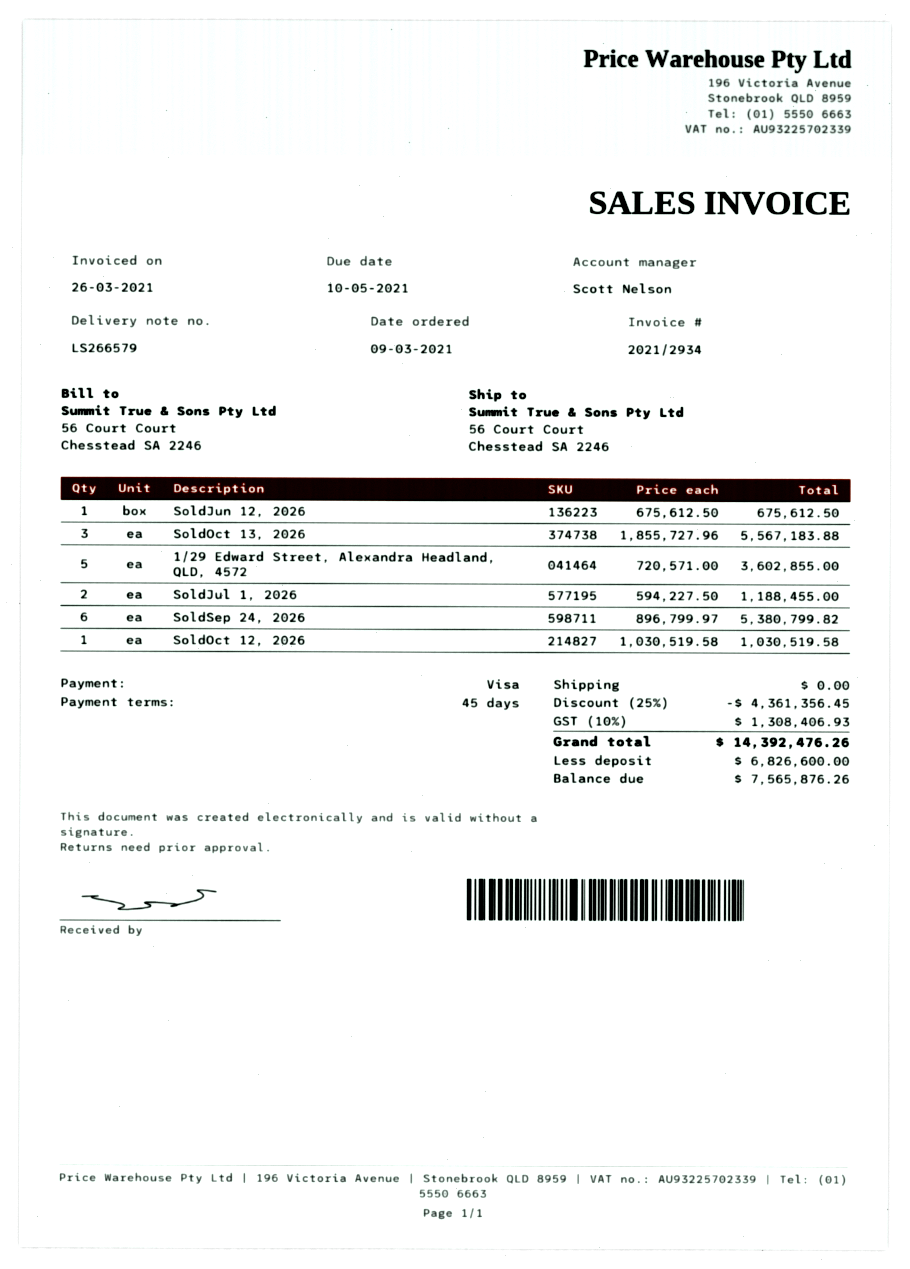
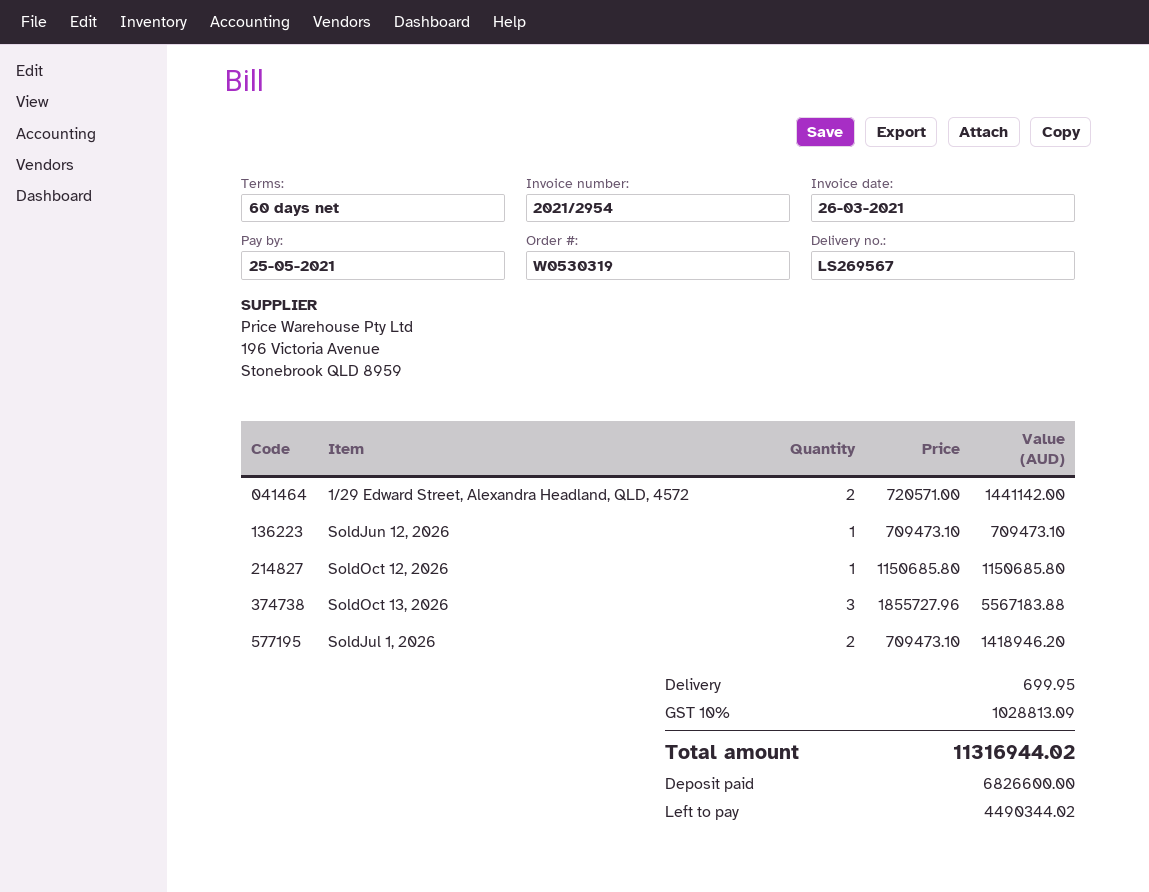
delivery note number: LS266579 -> LS269567
invoice number: 2021/2934 -> 2021/2954
payment terms: 45 days -> 60 days
due date: 2021-05-10 -> 2021-05-25
SoldJun 12, 2026: 1 x 675612.50 = 675612.50 -> 1 x 709473.10 = 709473.10
1/29 Edward Street, Alexandra Headland, QLD, 4572: 5 x 720571.00 = 3602855.00 -> 2 x 720571.00 = 1441142.00
SoldJul 1, 2026: 2 x 594227.50 = 1188455.00 -> 2 x 709473.10 = 1418946.20
SoldSep 24, 2026: 6 x 896799.97 = 5380799.82 -> none
SoldOct 12, 2026: 1 x 1030519.58 = 1030519.58 -> 1 x 1150685.80 = 1150685.80
discount: 25% = 4361356.45 -> none
shipping: 0.00 -> 699.95
tax: 10% = 1308406.93 -> 10% = 1028813.09
total: 14392476.26 -> 11316944.02
balance: 7565876.26 -> 4490344.02

